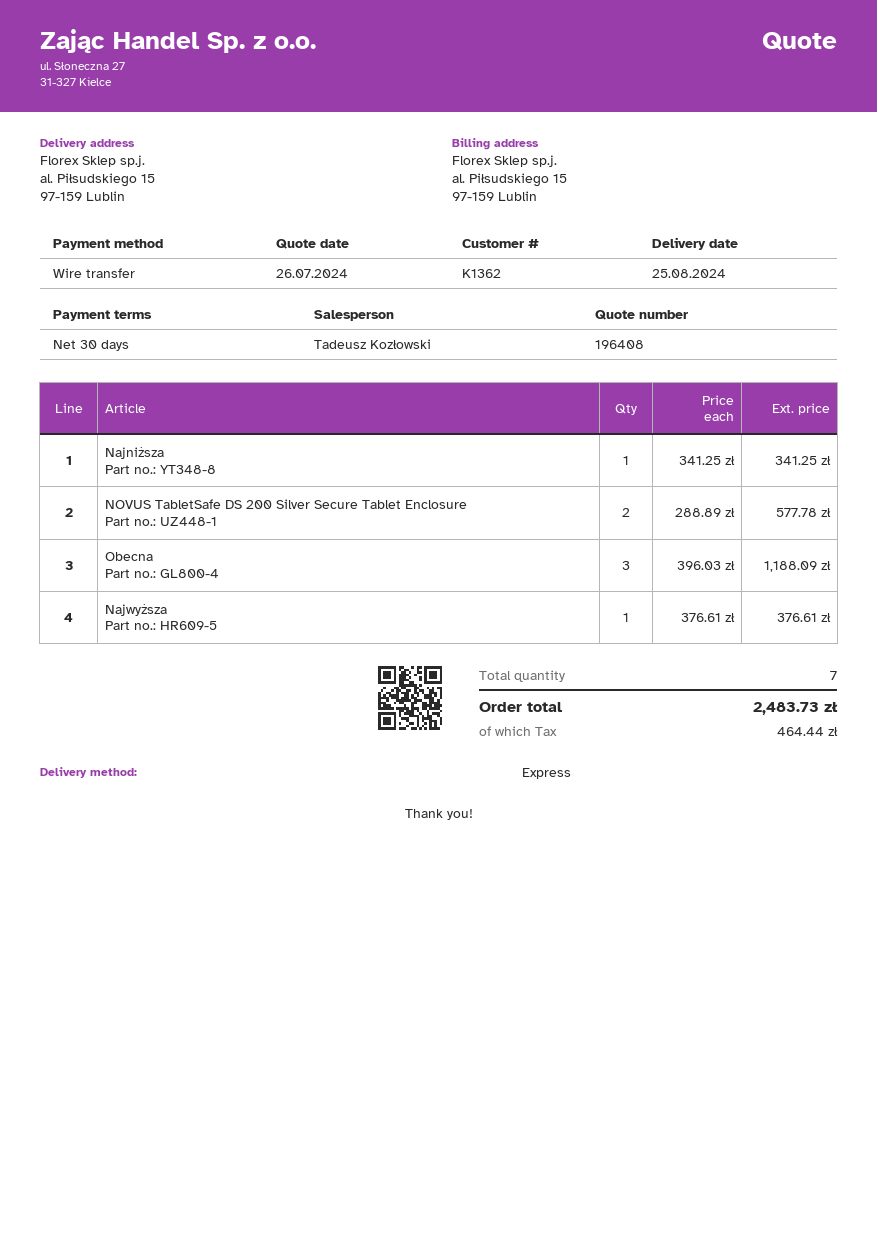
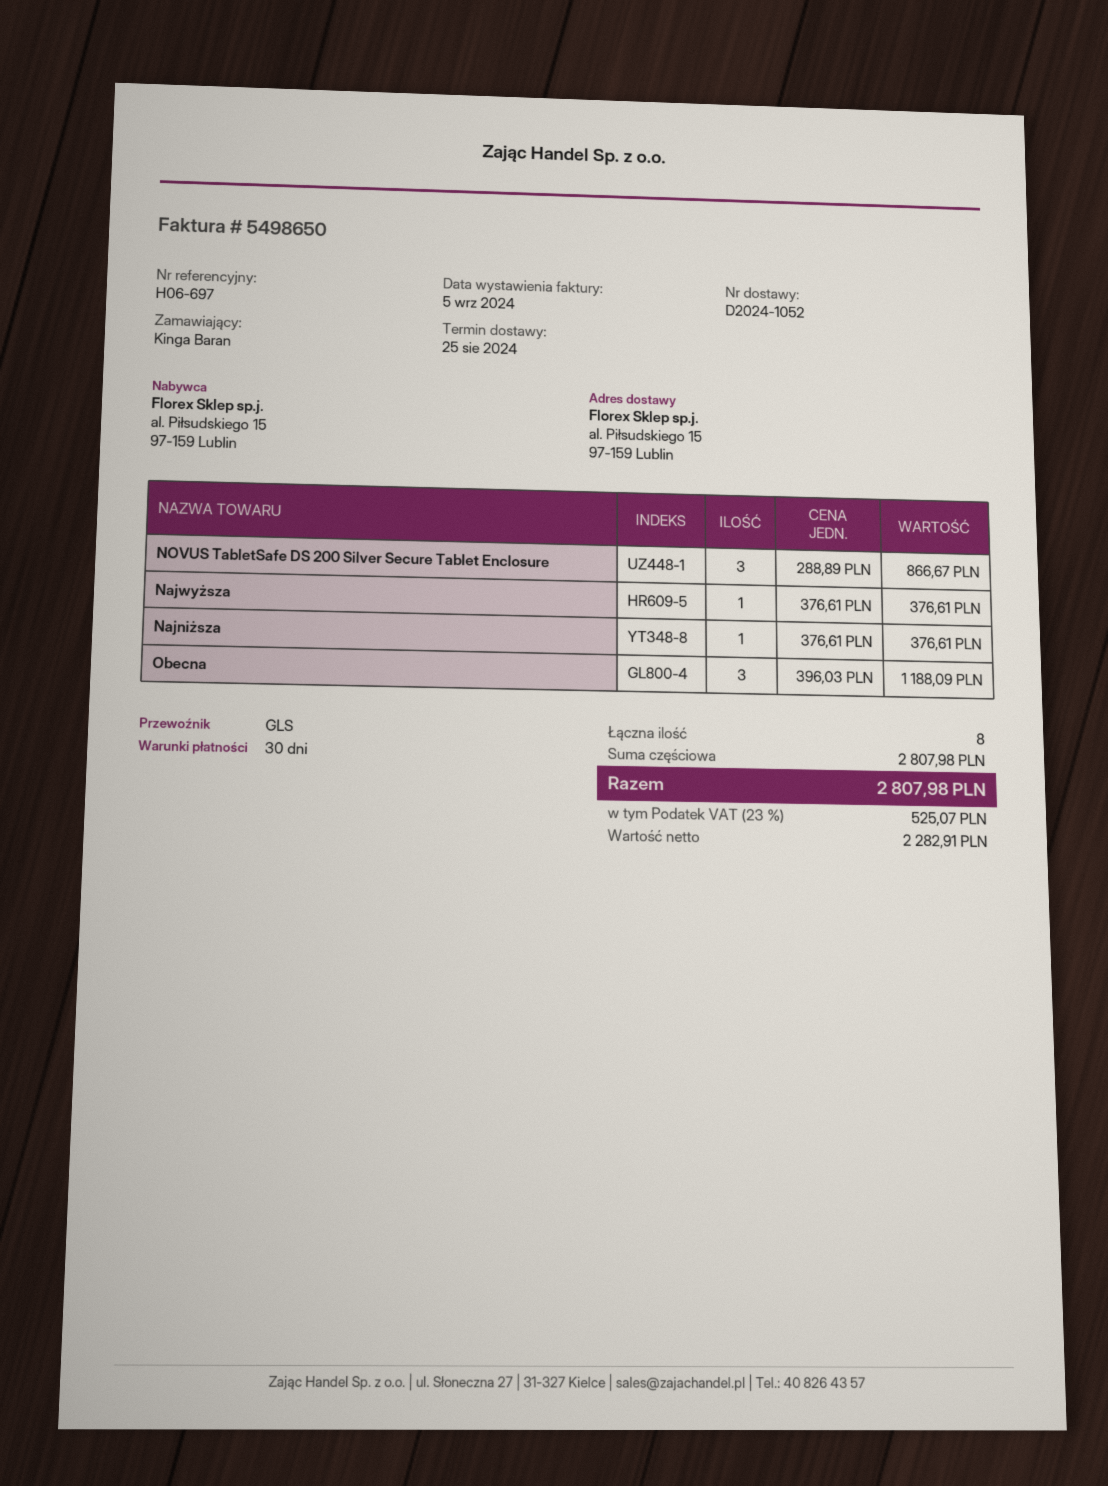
shipping method: express -> GLS
Najniższa: 1 x 341.25 = 341.25 -> 1 x 376.61 = 376.61
NOVUS TabletSafe DS 200 Silver Secure Tablet Enclosure: 2 x 288.89 = 577.78 -> 3 x 288.89 = 866.67
total quantity: 7 -> 8
tax: 464.44 -> 525.07
total: 2483.73 -> 2807.98

